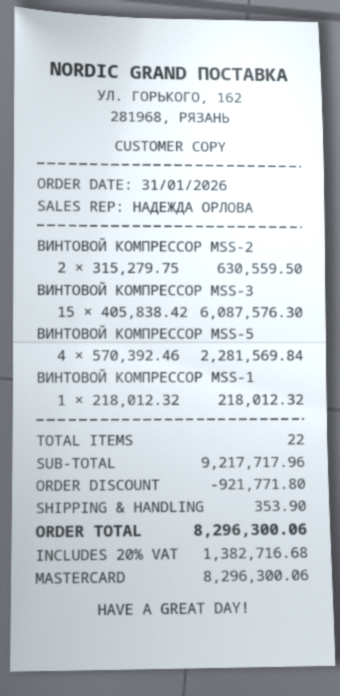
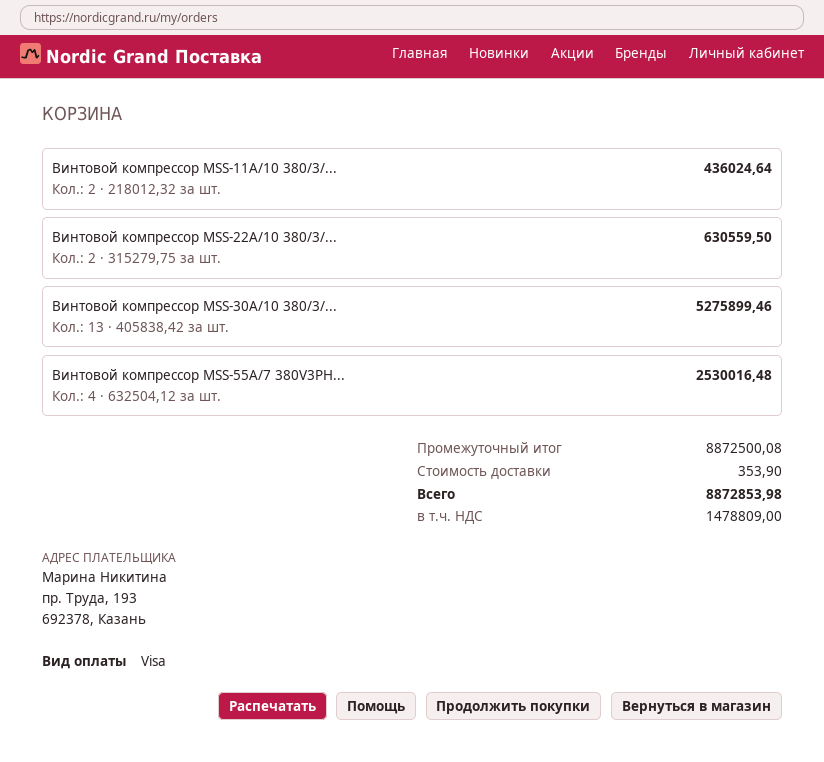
payment method: Mastercard -> Visa
ВИНТОВОЙ КОМПРЕССОР MSS-3: 15 x 405838.42 = 6087576.30 -> 13 x 405838.42 = 5275899.46
ВИНТОВОЙ КОМПРЕССОР MSS-5: 4 x 570392.46 = 2281569.84 -> 4 x 632504.12 = 2530016.48
ВИНТОВОЙ КОМПРЕССОР MSS-1: 1 x 218012.32 = 218012.32 -> 2 x 218012.32 = 436024.64
subtotal: 9217717.96 -> 8872500.08
discount: 921771.80 -> none
tax: 1382716.68 -> 1478809.00
total: 8296300.06 -> 8872853.98

